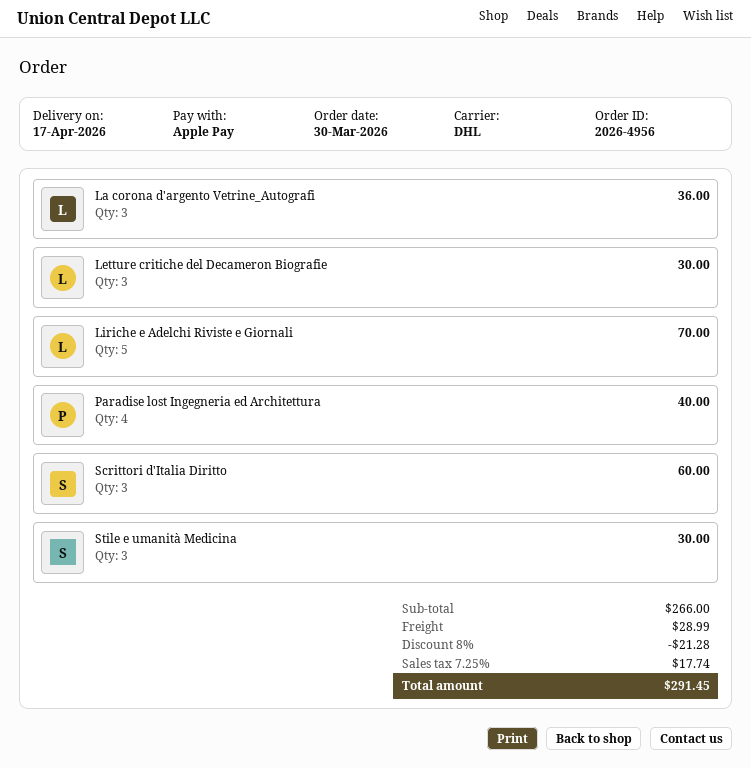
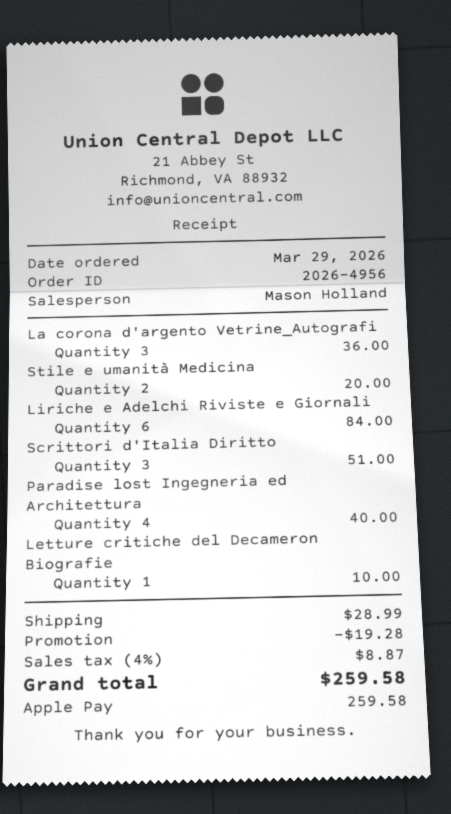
order date: 2026-03-30 -> 2026-03-29
Letture critiche del Decameron Biografie: 3 for 30.00 -> 1 for 10.00
Liriche e Adelchi Riviste e Giornali: 5 for 70.00 -> 6 for 84.00
Scrittori d'Italia Diritto: 3 for 60.00 -> 3 for 51.00
Stile e umanità Medicina: 3 for 30.00 -> 2 for 20.00
discount: 21.28 -> 19.28
tax: 7.25% = 17.74 -> 4% = 8.87
total: 291.45 -> 259.58

